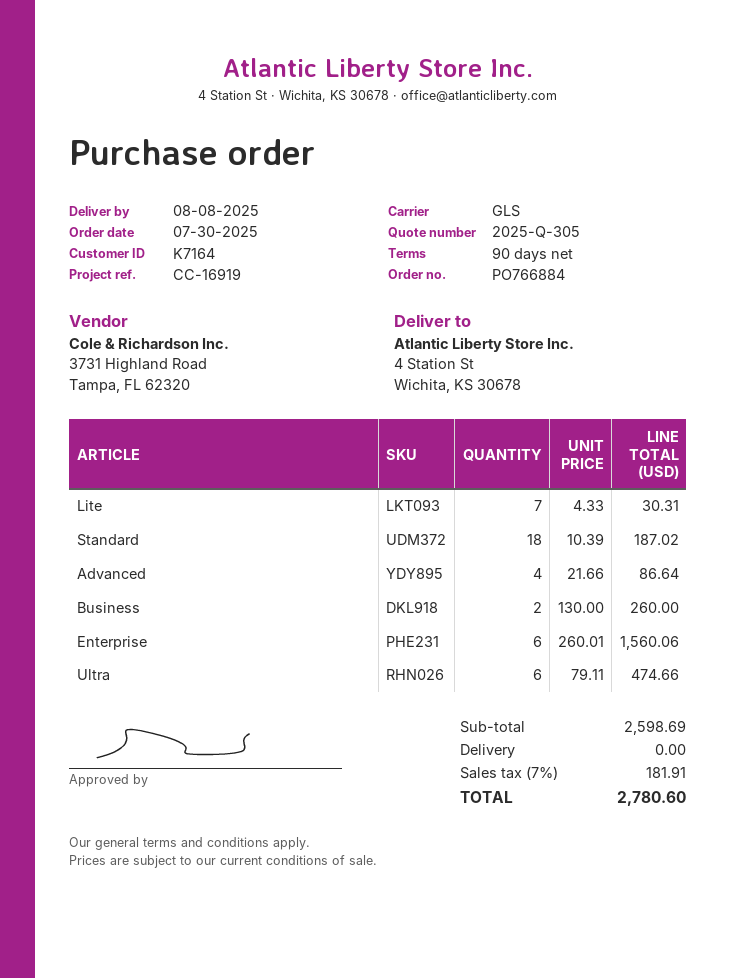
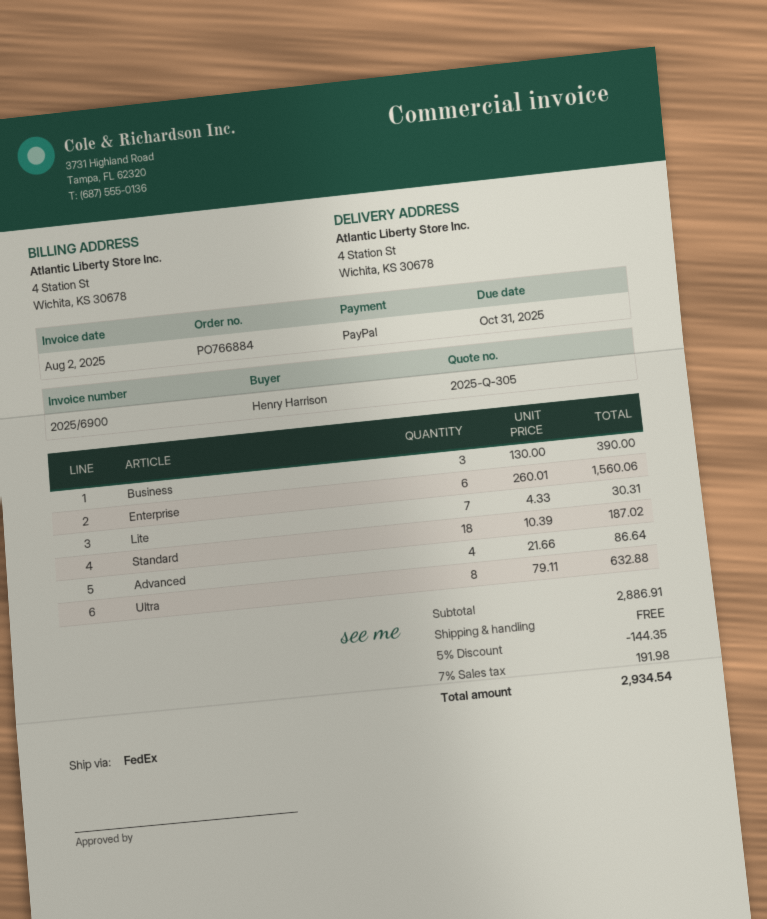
shipping method: GLS -> FedEx
Business: 2 x 130.00 = 260.00 -> 3 x 130.00 = 390.00
Ultra: 6 x 79.11 = 474.66 -> 8 x 79.11 = 632.88
subtotal: 2598.69 -> 2886.91
discount: none -> 5% = 144.35
tax: 7% = 181.91 -> 7% = 191.98
total: 2780.60 -> 2934.54

